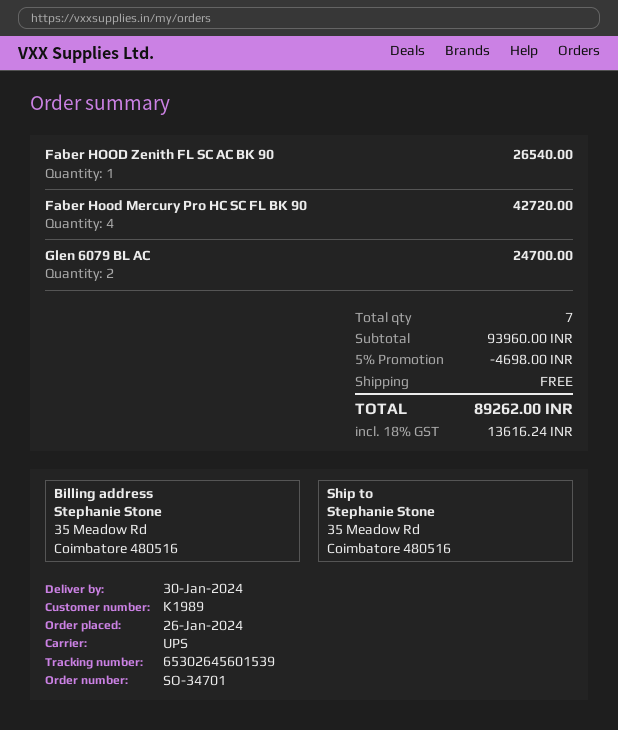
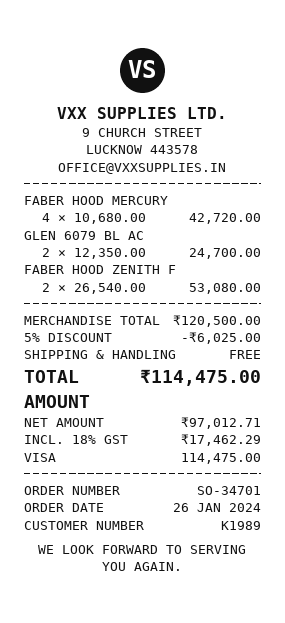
Faber HOOD Zenith FL SC AC BK 90: 1 for 26540.00 -> 2 for 53080.00
subtotal: 93960.00 -> 120500.00
discount: 5% = 4698.00 -> 5% = 6025.00
tax: 18% = 13616.24 -> 18% = 17462.29
total: 89262.00 -> 114475.00

